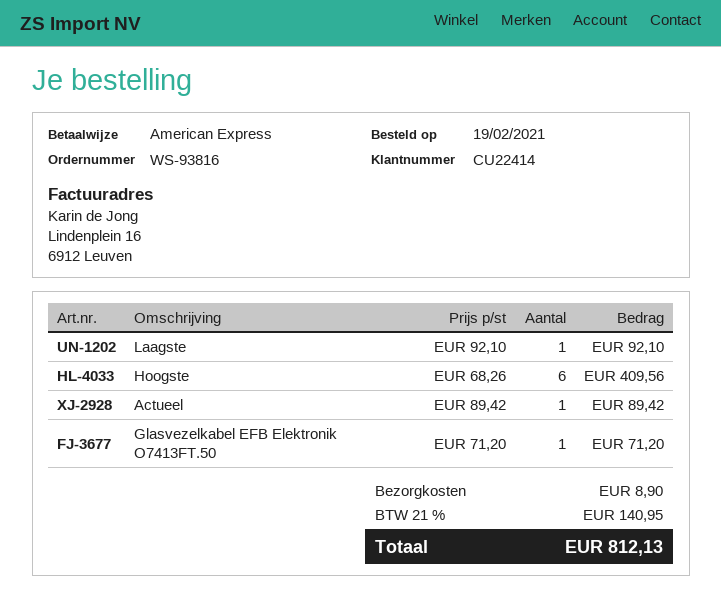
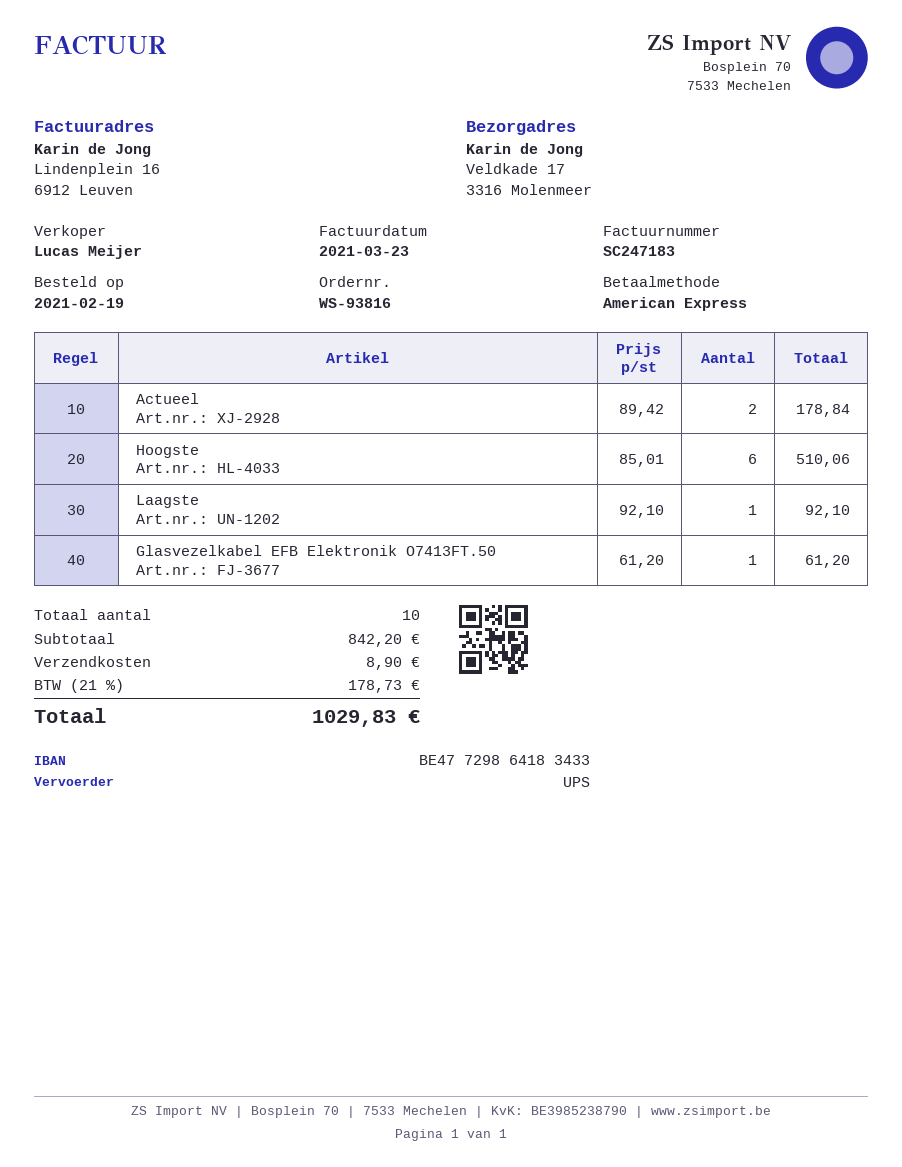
Hoogste: 6 x 68.26 = 409.56 -> 6 x 85.01 = 510.06
Actueel: 1 x 89.42 = 89.42 -> 2 x 89.42 = 178.84
Glasvezelkabel EFB Elektronik O7413FT.50: 1 x 71.20 = 71.20 -> 1 x 61.20 = 61.20
tax: 21% = 140.95 -> 21% = 178.73
total: 812.13 -> 1029.83

